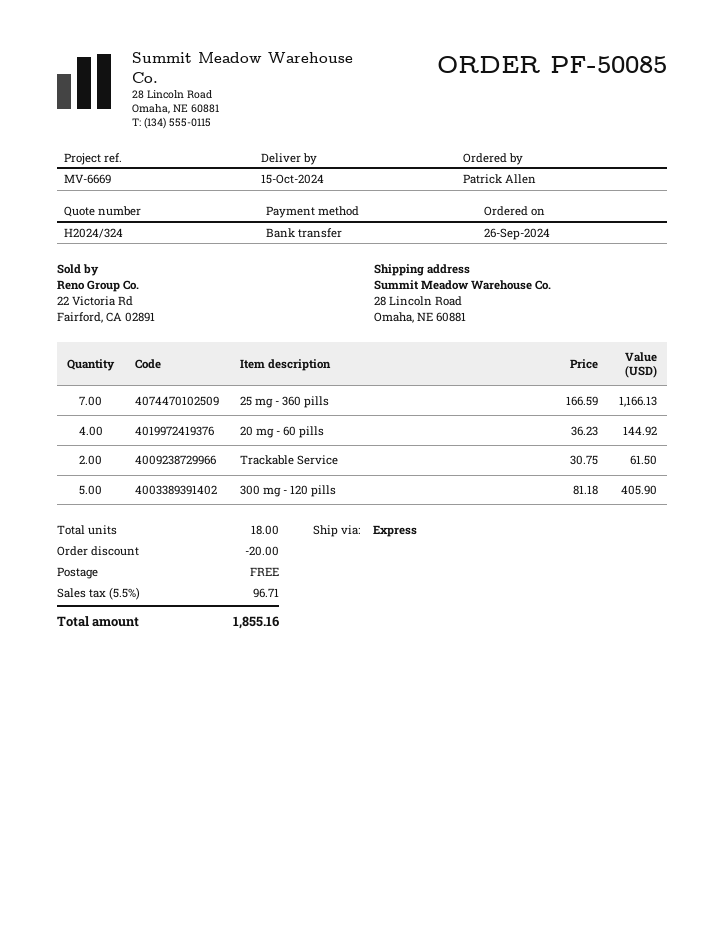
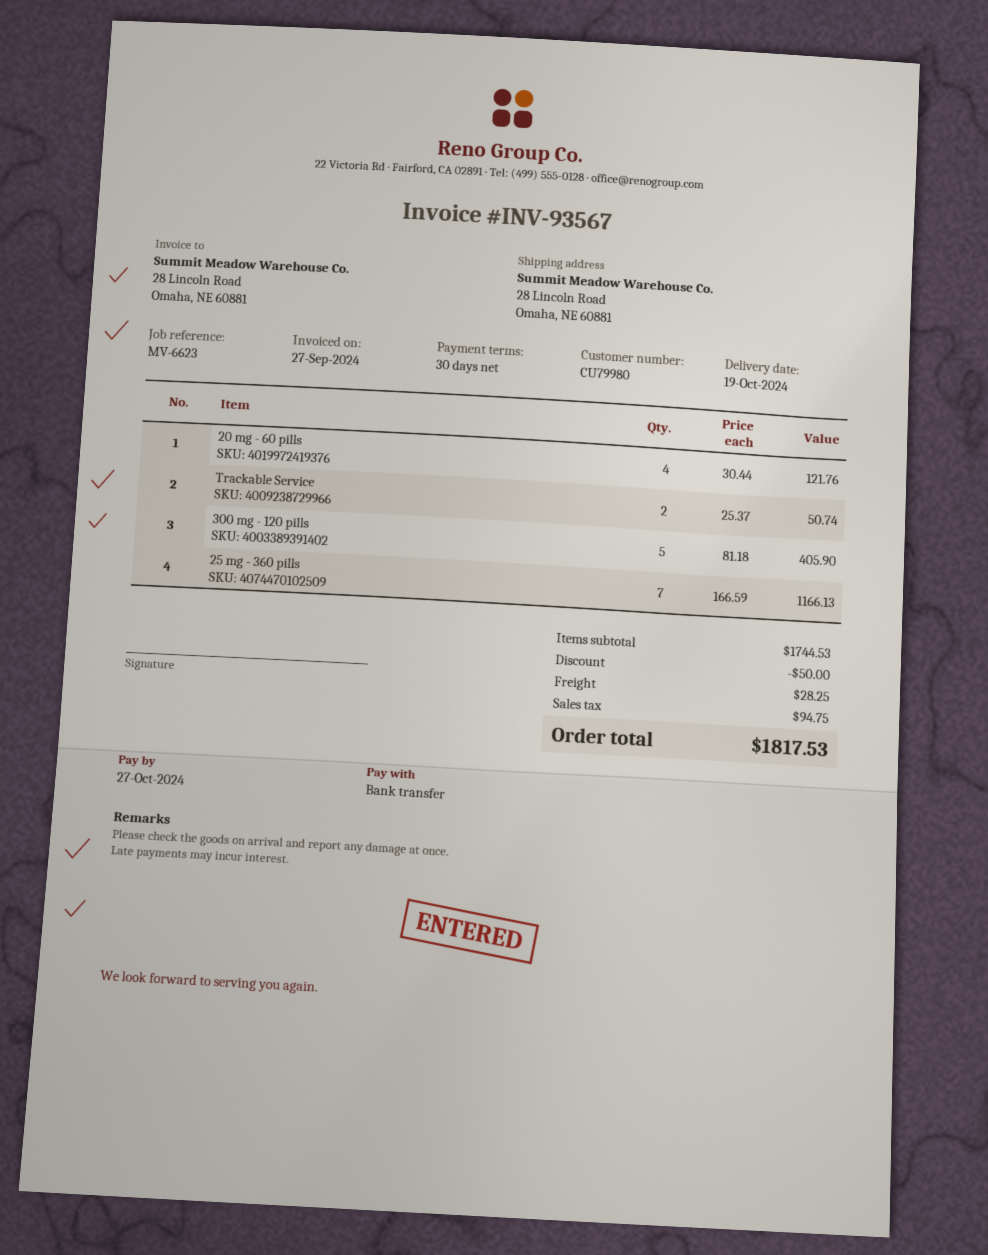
delivery date: 2024-10-15 -> 2024-10-19
reference: MV-6669 -> MV-6623
20 mg - 60 pills: 4 x 36.23 = 144.92 -> 4 x 30.44 = 121.76
Trackable Service: 2 x 30.75 = 61.50 -> 2 x 25.37 = 50.74
discount: 20.00 -> 50.00
shipping: 0.00 -> 28.25
tax: 96.71 -> 94.75
total: 1855.16 -> 1817.53

